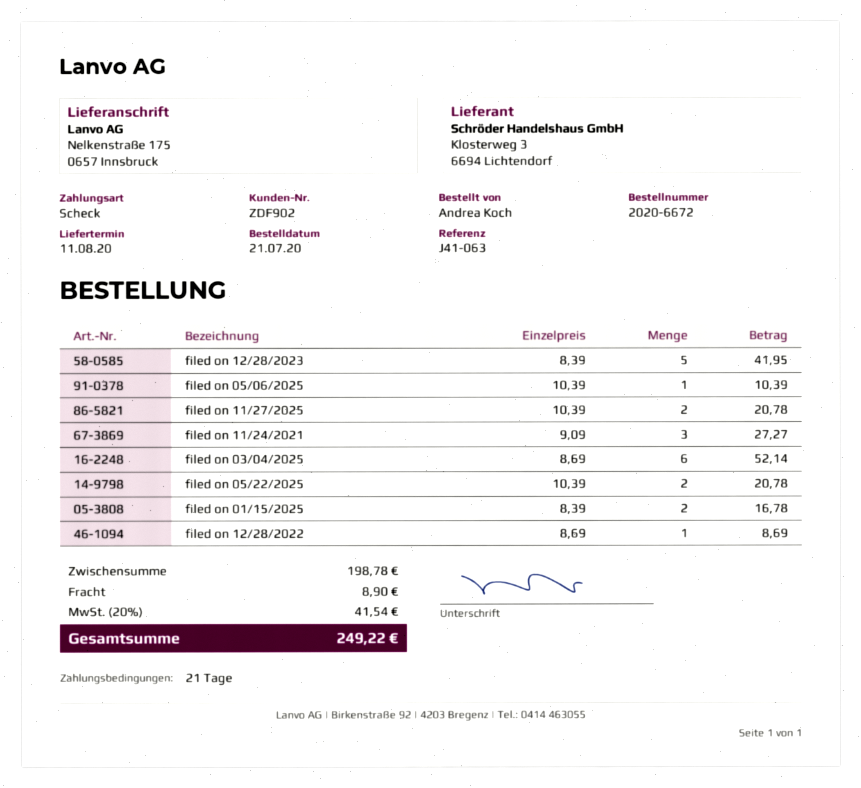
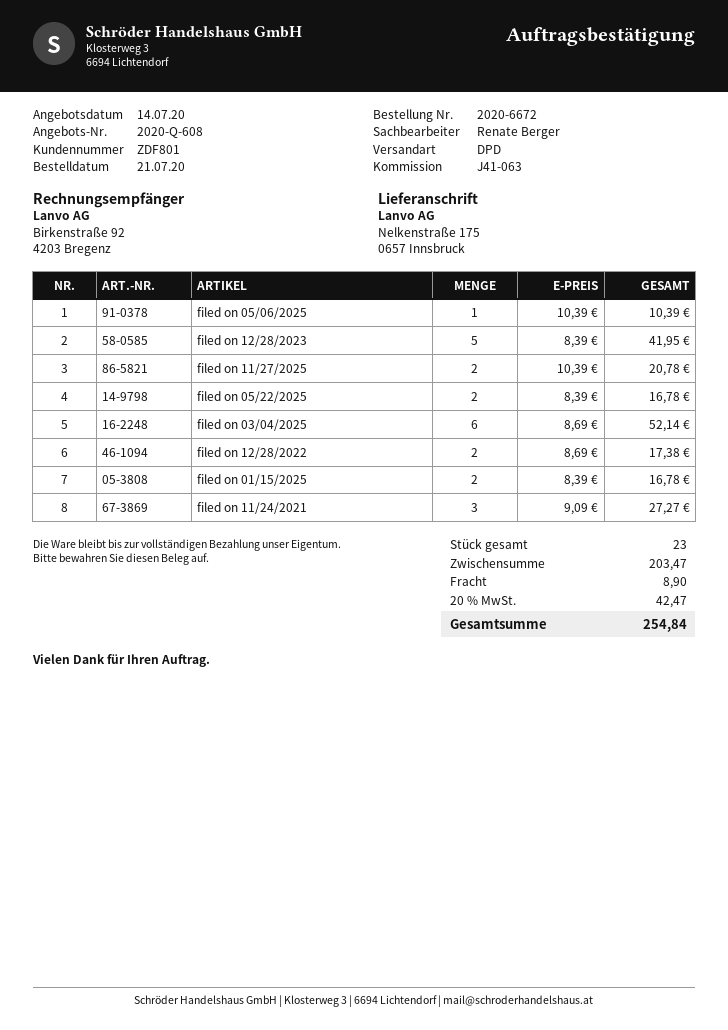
customer number: ZDF902 -> ZDF801
filed on 05/22/2025: 2 x 10.39 = 20.78 -> 2 x 8.39 = 16.78
filed on 12/28/2022: 1 x 8.69 = 8.69 -> 2 x 8.69 = 17.38
subtotal: 198.78 -> 203.47
tax: 20% = 41.54 -> 20% = 42.47
total: 249.22 -> 254.84

